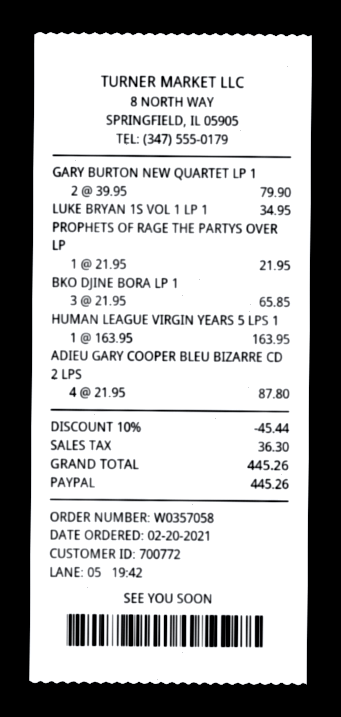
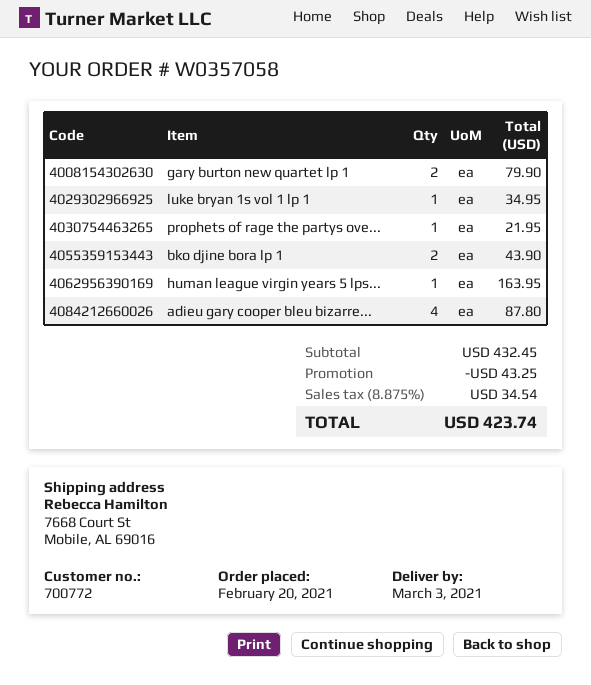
BKO DJINE BORA LP 1: 3 for 65.85 -> 2 for 43.90
discount: 45.44 -> 43.25
tax: 36.30 -> 34.54
total: 445.26 -> 423.74

